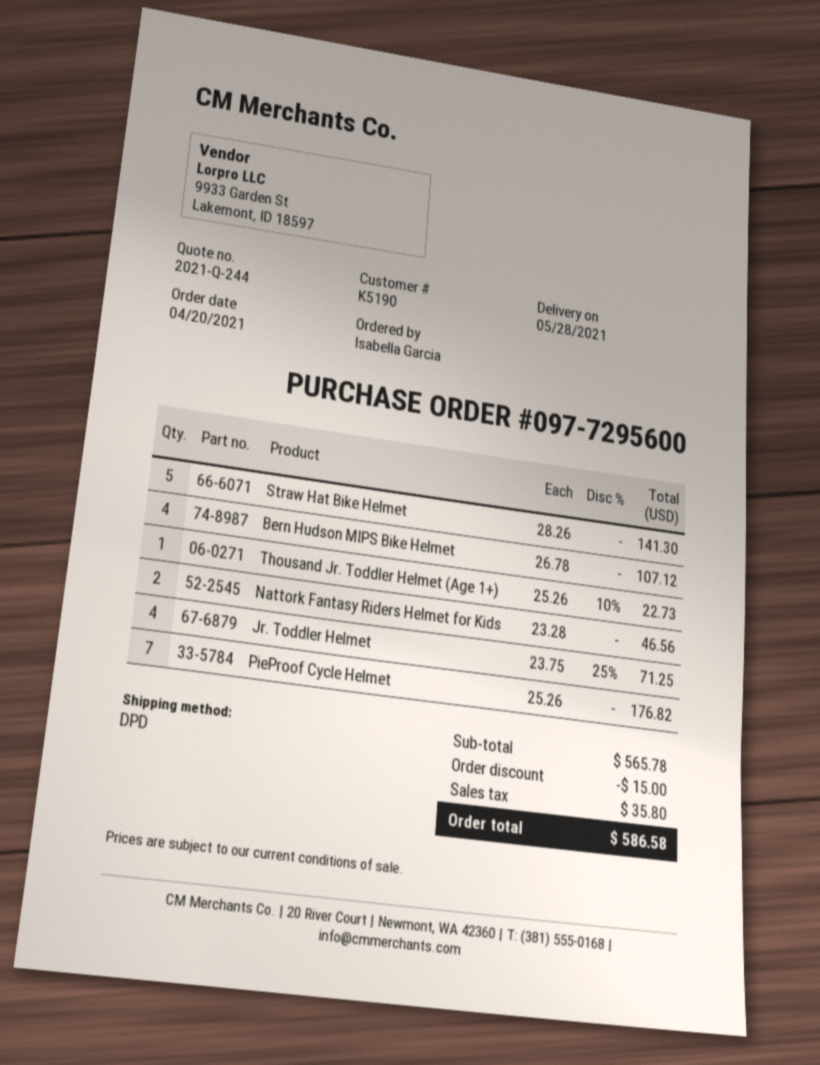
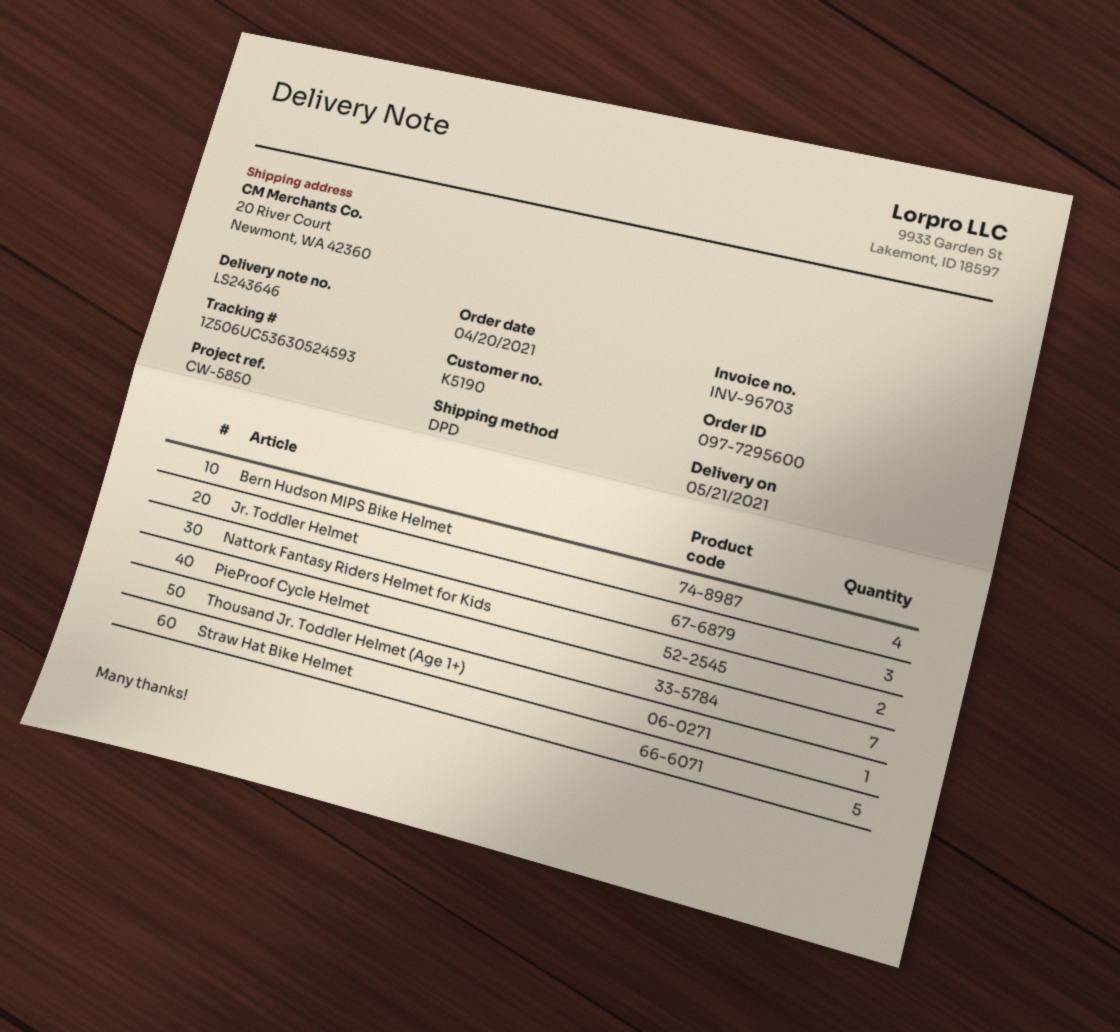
delivery date: 2021-05-28 -> 2021-05-21
Jr. Toddler Helmet: 4 -> 3

